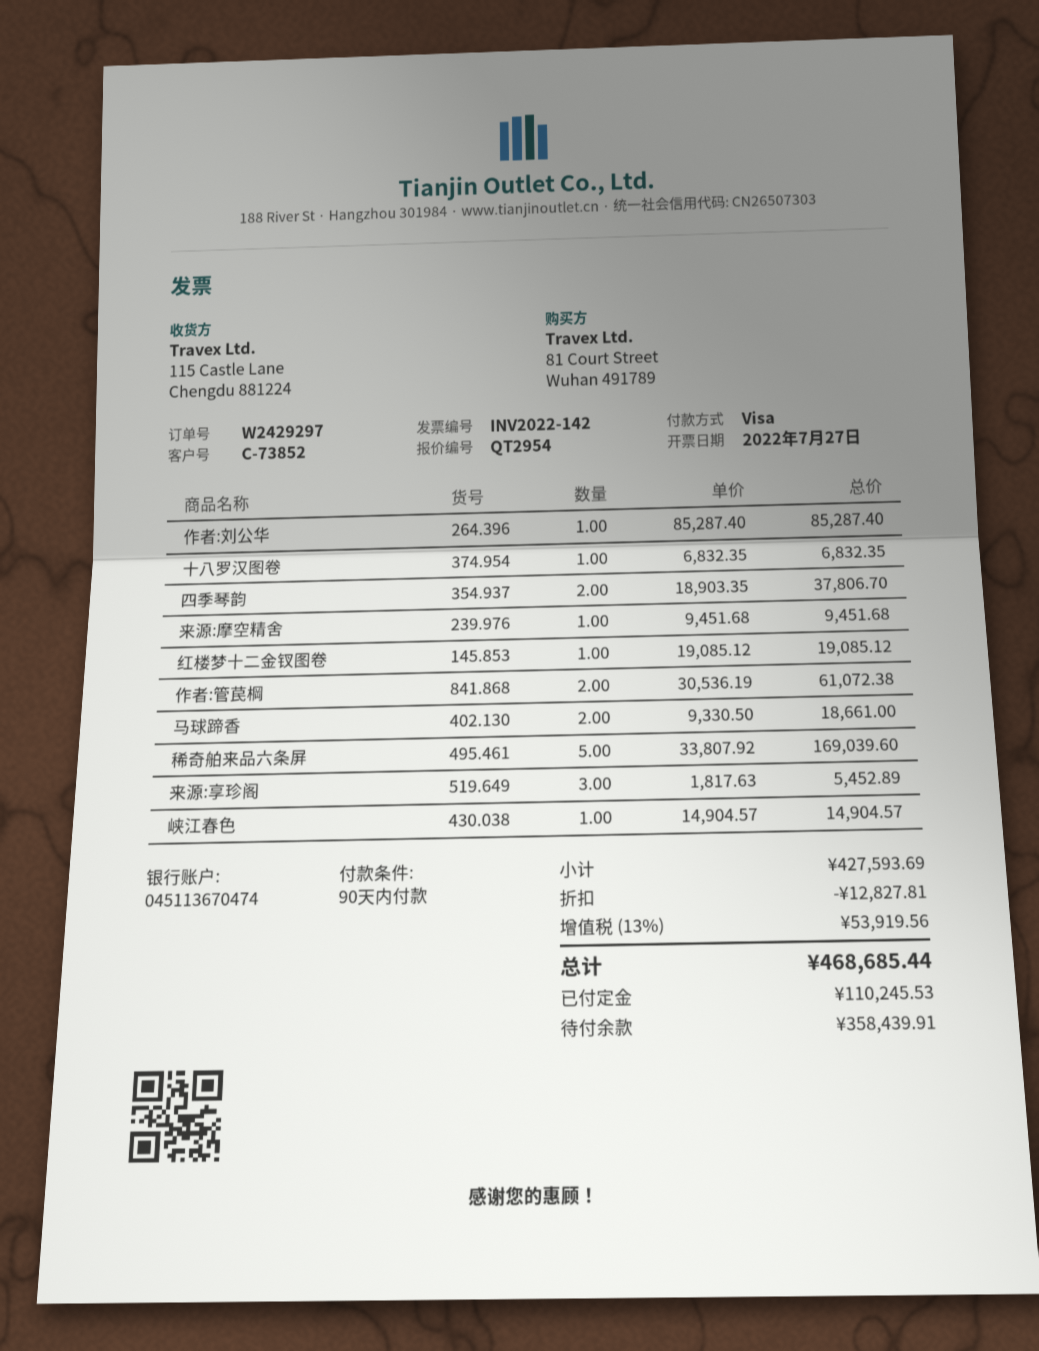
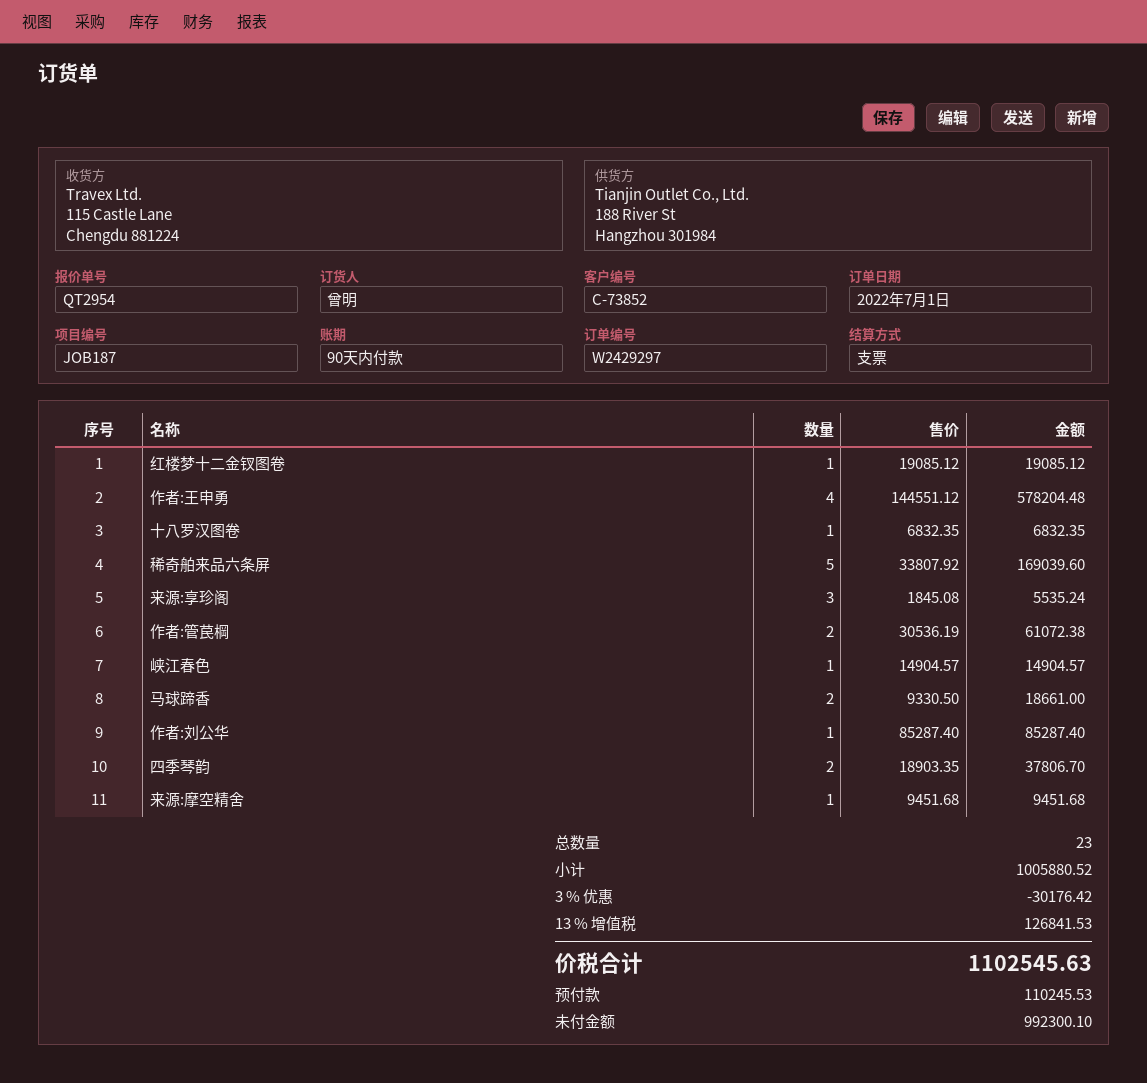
payment method: Visa -> cheque
来源:享珍阁: 3 x 1817.63 = 5452.89 -> 3 x 1845.08 = 5535.24
作者:王申勇: none -> 4 x 144551.12 = 578204.48
subtotal: 427593.69 -> 1005880.52
discount: 12827.81 -> 30176.42
tax: 13% = 53919.56 -> 13% = 126841.53
total: 468685.44 -> 1102545.63
balance: 358439.91 -> 992300.10

